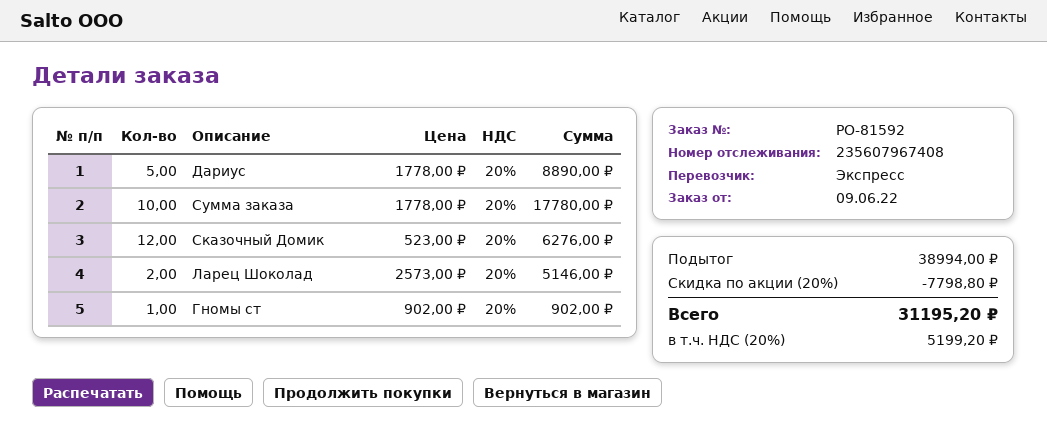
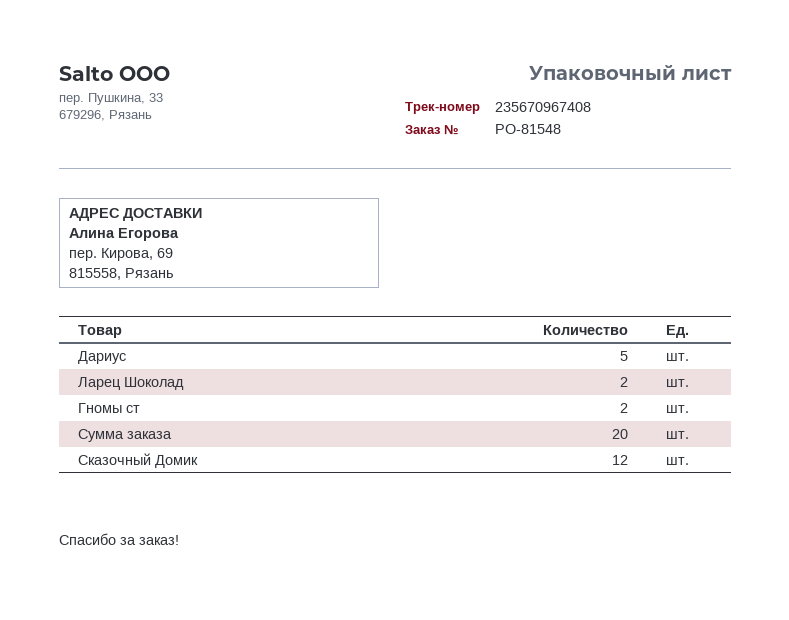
order number: PO-81592 -> PO-81548
tracking number: 235607967408 -> 235670967408
Сумма заказа: 10 -> 20
Гномы ст: 1 -> 2

